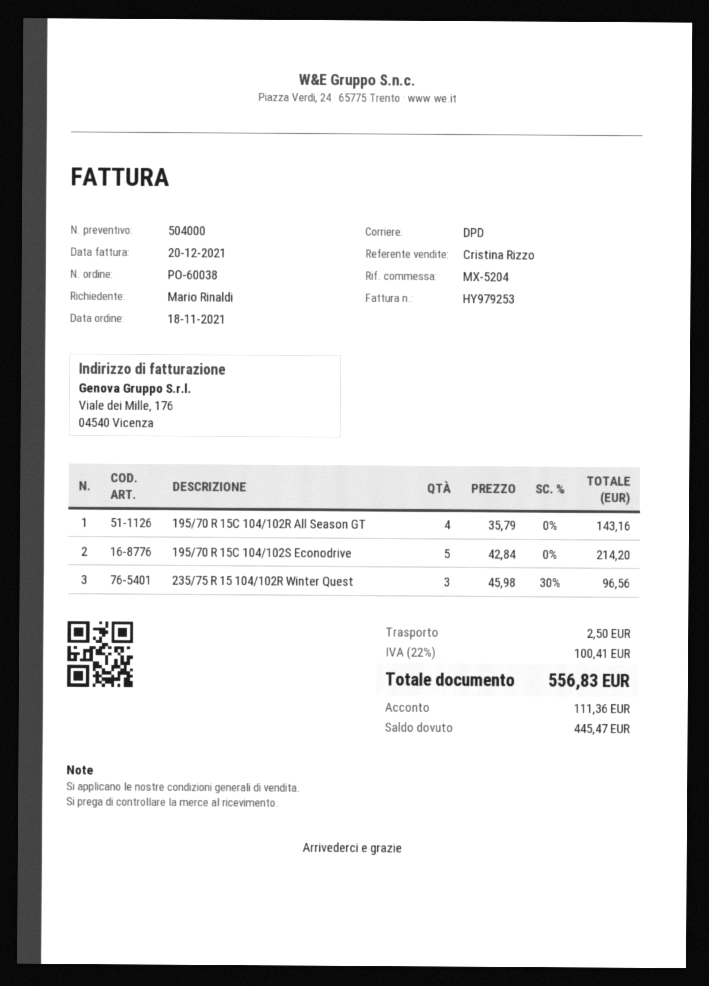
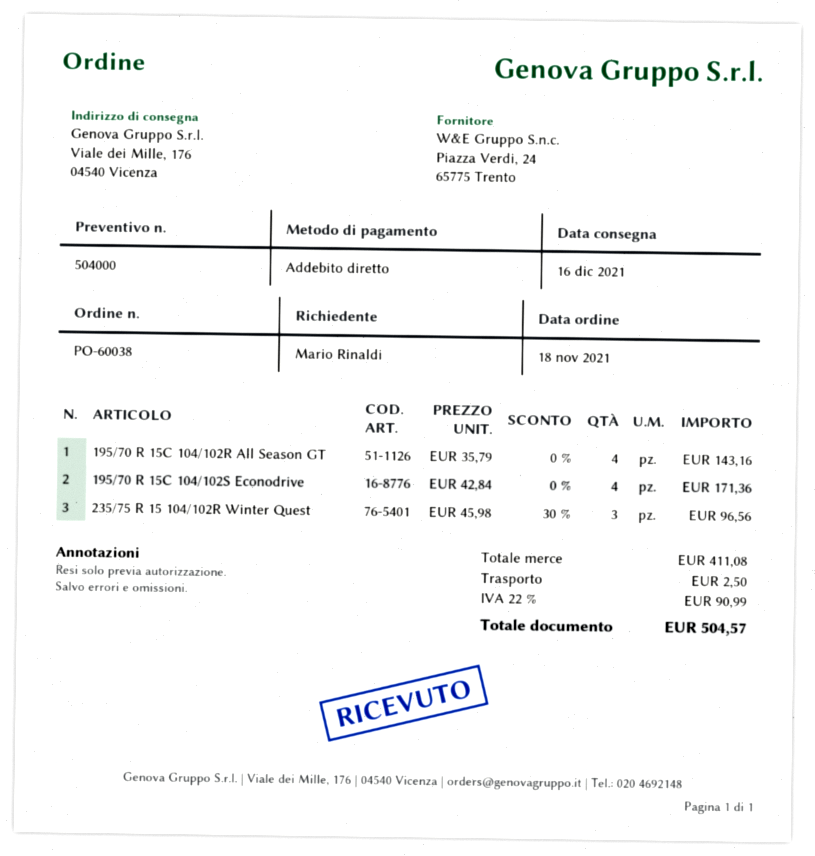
195/70 R 15C 104/102S Econodrive: 5 x 42.84 = 214.20 -> 4 x 42.84 = 171.36
tax: 22% = 100.41 -> 22% = 90.99
total: 556.83 -> 504.57

